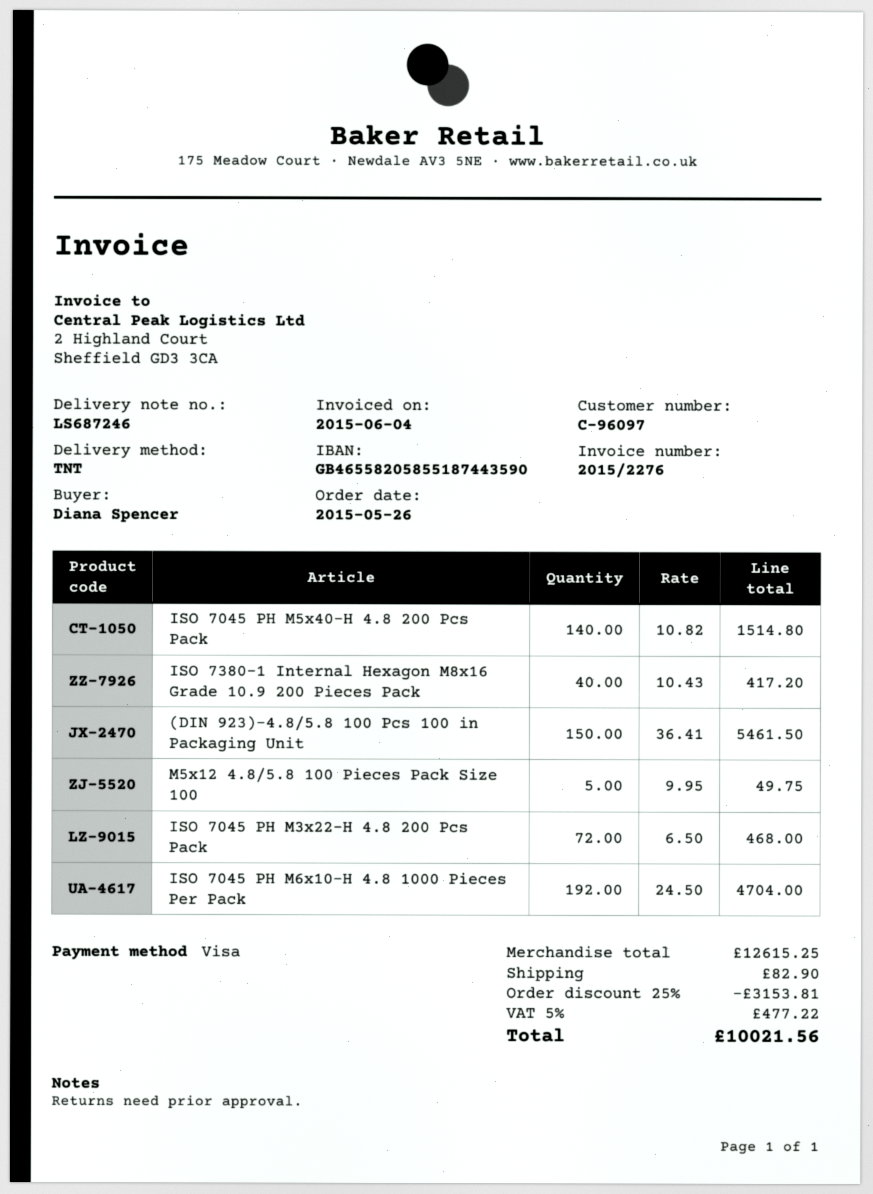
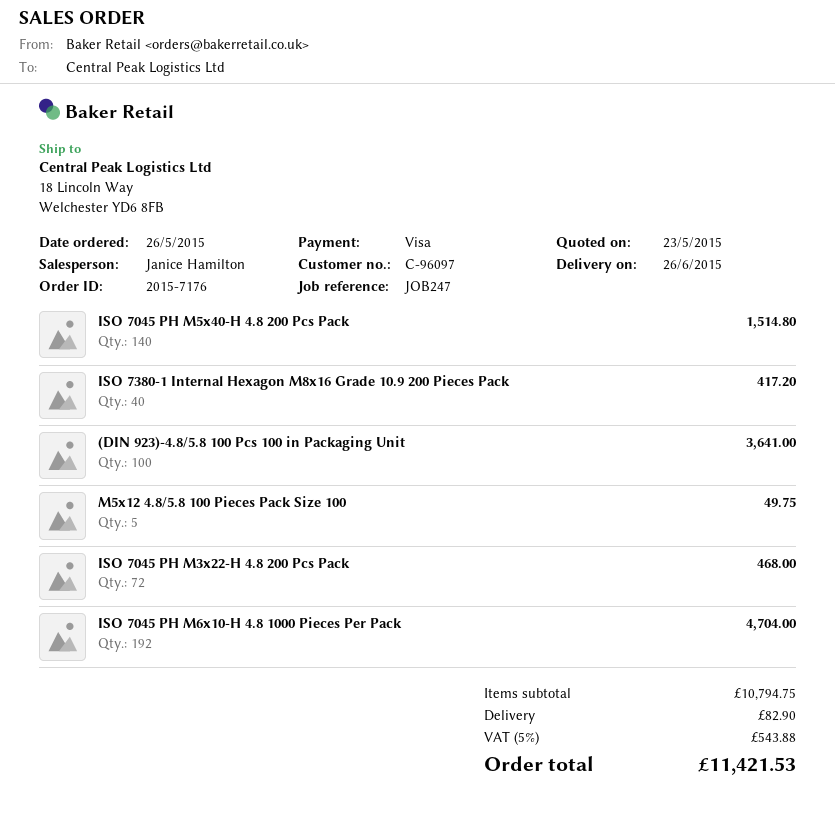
(DIN 923)-4.8/5.8 100 Pcs 100 in Packaging Unit: 150 for 5461.50 -> 100 for 3641.00
subtotal: 12615.25 -> 10794.75
discount: 25% = 3153.81 -> none
tax: 5% = 477.22 -> 5% = 543.88
total: 10021.56 -> 11421.53

